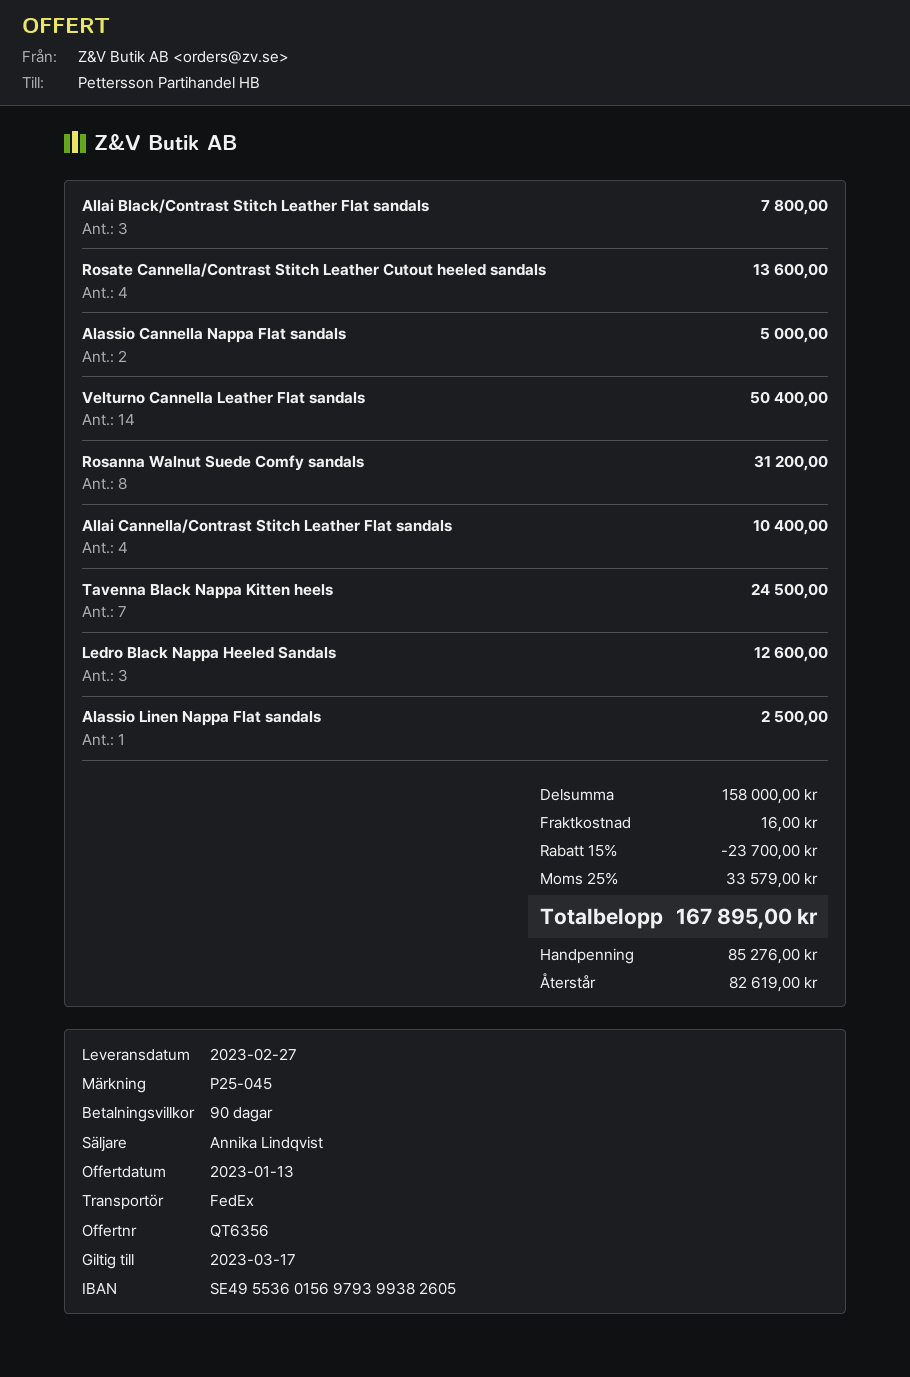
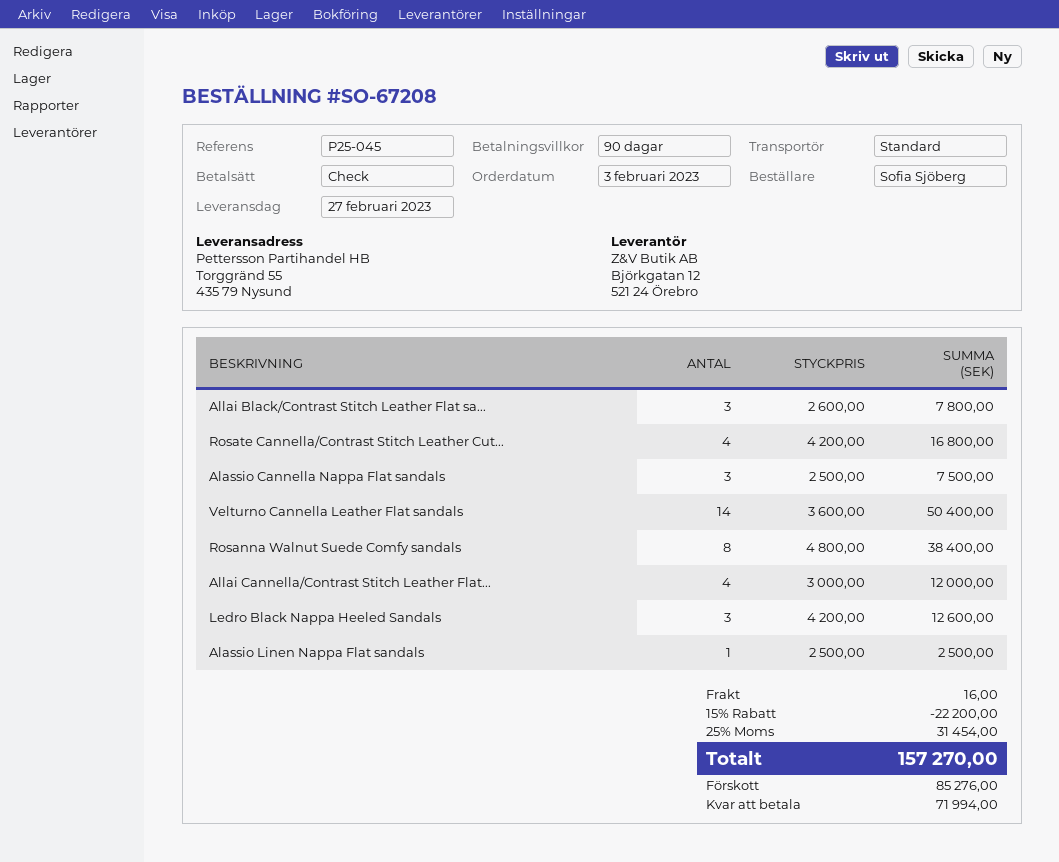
shipping method: FedEx -> standard
Rosate Cannella/Contrast Stitch Leather Cutout heeled sandals: 4 for 13600.00 -> 4 for 16800.00
Alassio Cannella Nappa Flat sandals: 2 for 5000.00 -> 3 for 7500.00
Rosanna Walnut Suede Comfy sandals: 8 for 31200.00 -> 8 for 38400.00
Allai Cannella/Contrast Stitch Leather Flat sandals: 4 for 10400.00 -> 4 for 12000.00
Tavenna Black Nappa Kitten heels: 7 for 24500.00 -> none
discount: 15% = 23700.00 -> 15% = 22200.00
tax: 25% = 33579.00 -> 25% = 31454.00
total: 167895.00 -> 157270.00
balance: 82619.00 -> 71994.00

